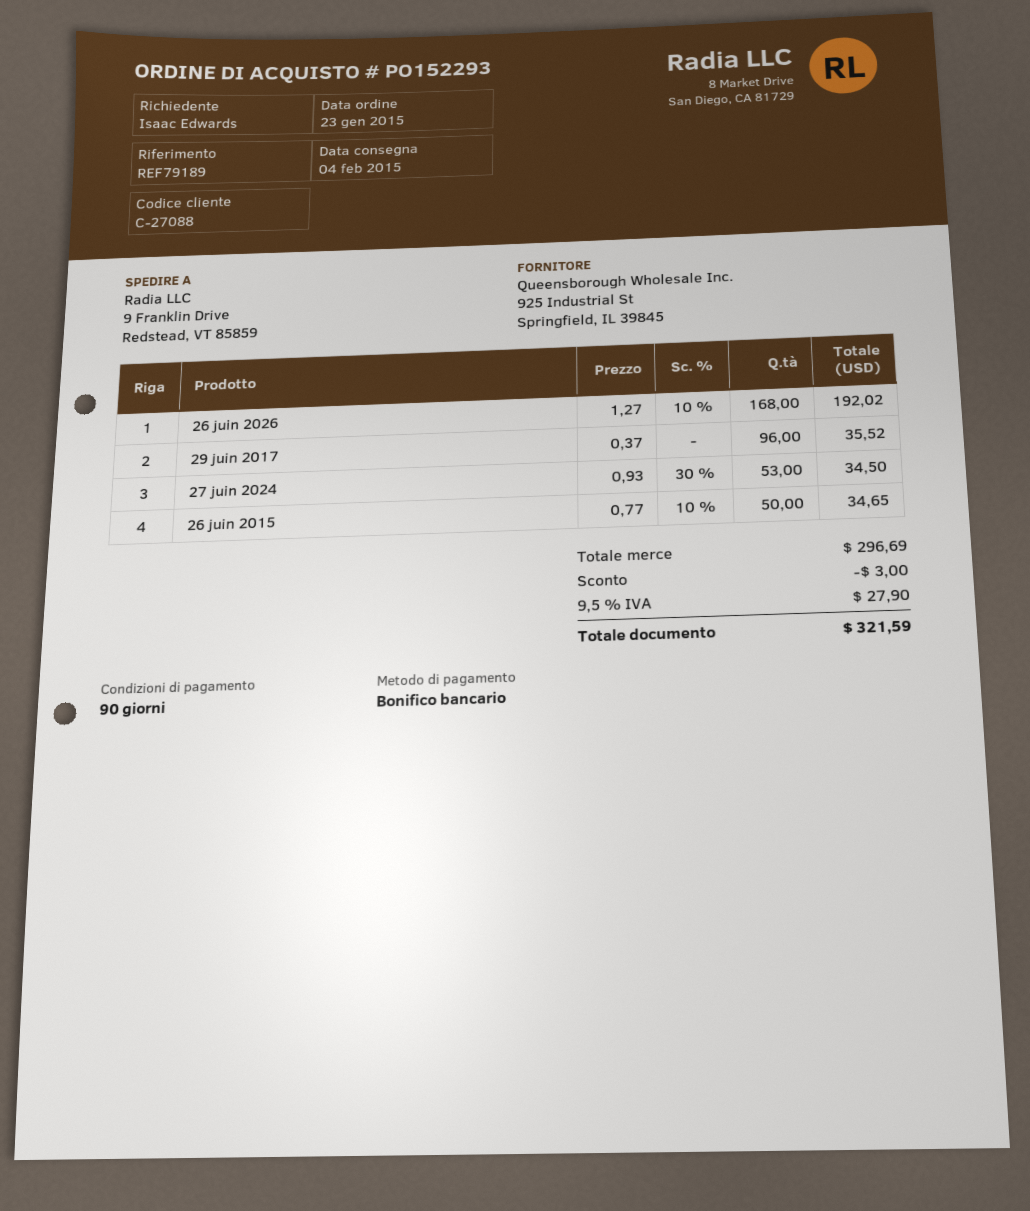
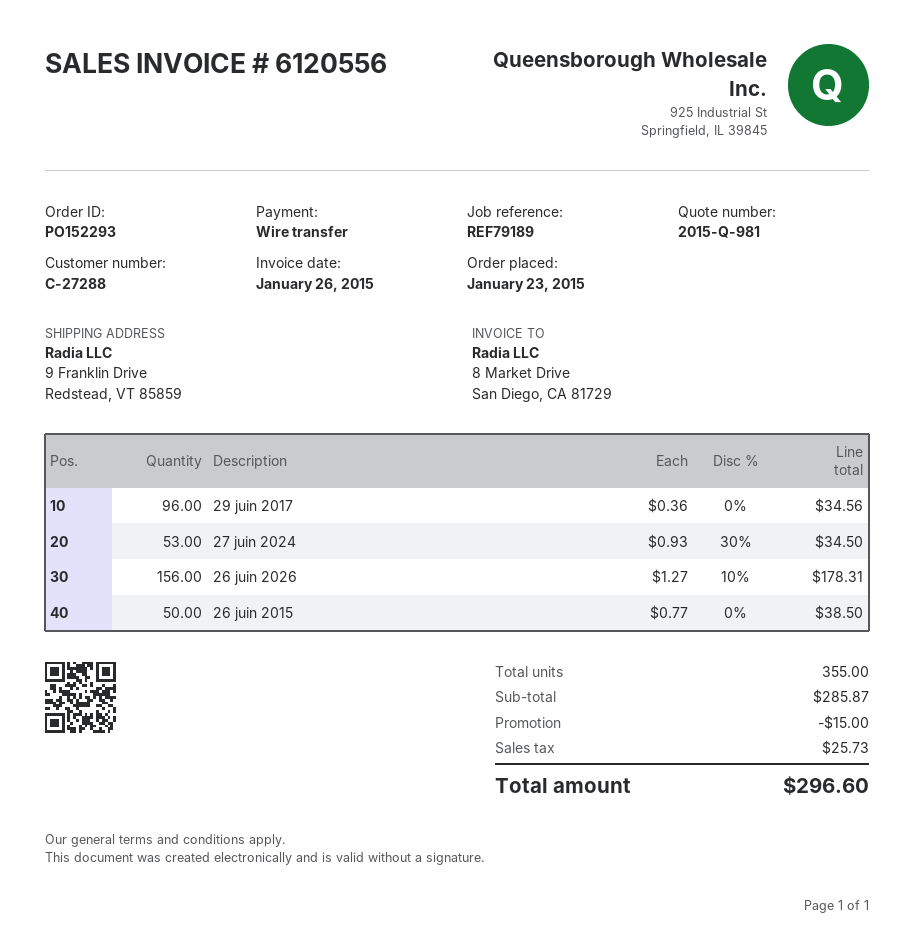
customer number: C-27088 -> C-27288
26 juin 2026: 168 x 1.27 - 10% = 192.02 -> 156 x 1.27 - 10% = 178.31
29 juin 2017: 96 x 0.37 = 35.52 -> 96 x 0.36 = 34.56
26 juin 2015: 50 x 0.77 - 10% = 34.65 -> 50 x 0.77 = 38.50
subtotal: 296.69 -> 285.87
discount: 3.00 -> 15.00
tax: 27.90 -> 25.73
total: 321.59 -> 296.60

